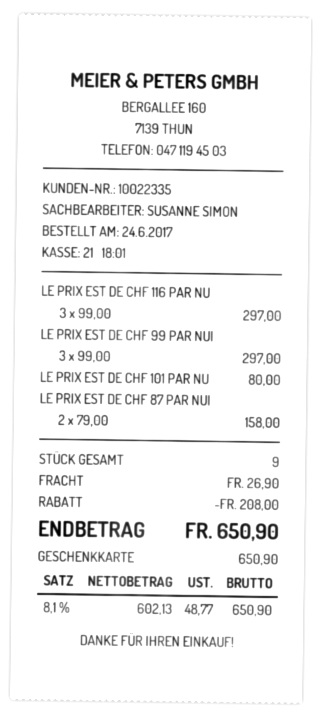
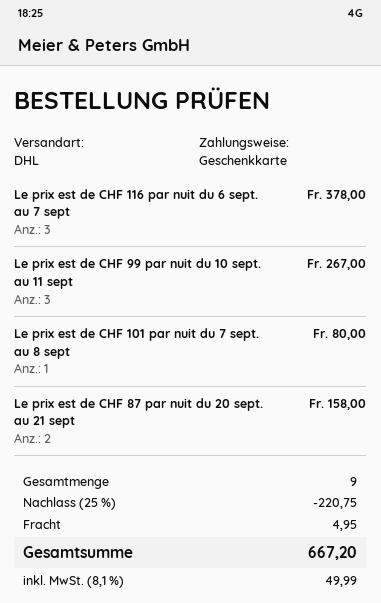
LE PRIX EST DE CHF 116 PAR NU: 3 for 297.00 -> 3 for 378.00
LE PRIX EST DE CHF 99 PAR NUI: 3 for 297.00 -> 3 for 267.00
discount: 208.00 -> 220.75
shipping: 26.90 -> 4.95
tax: 8.1% = 48.77 -> 8.1% = 49.99
total: 650.90 -> 667.20

